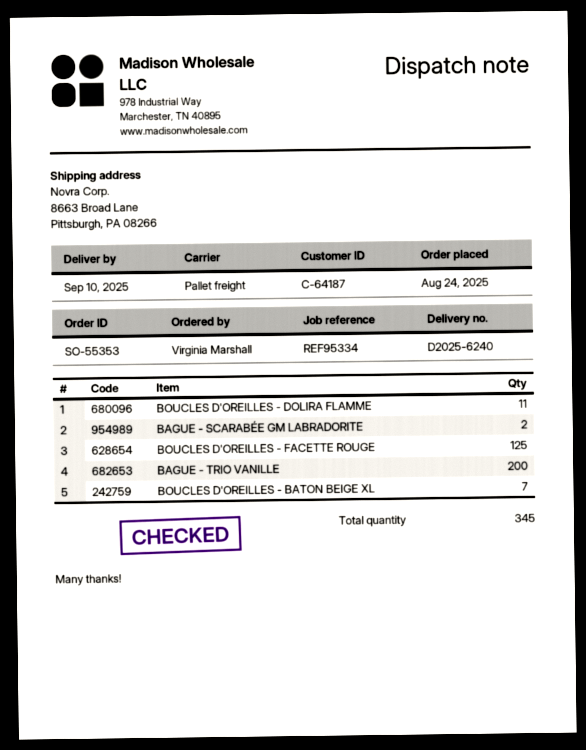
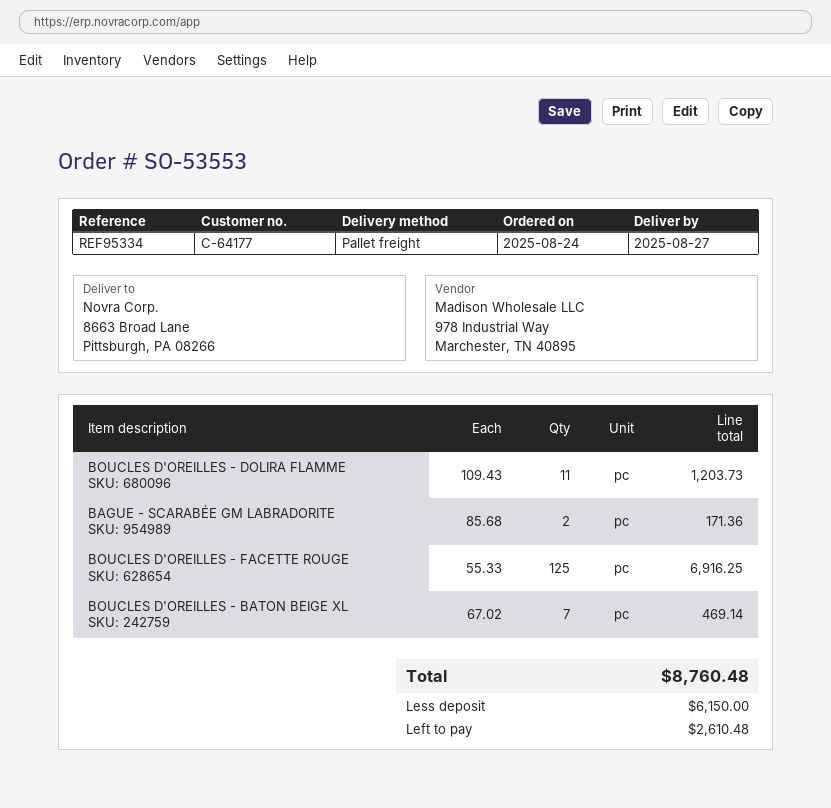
order number: SO-55353 -> SO-53553
delivery date: 2025-09-10 -> 2025-08-27
customer number: C-64187 -> C-64177
BAGUE - TRIO VANILLE: 200 -> none

